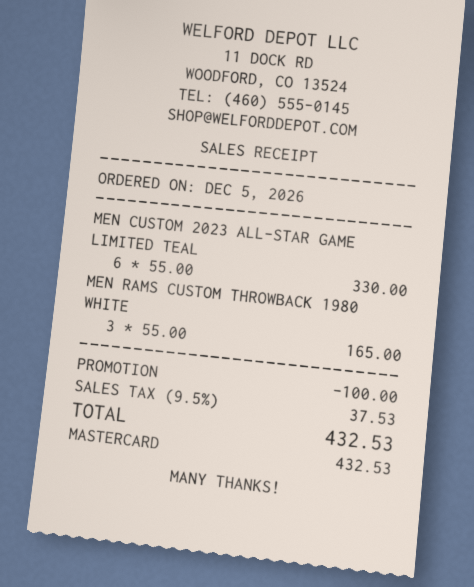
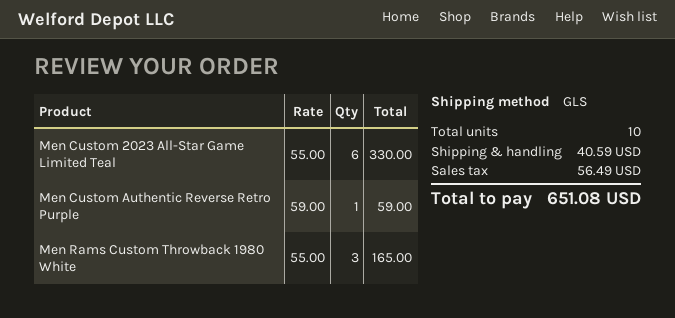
Men Custom Authentic Reverse Retro Purple: none -> 1 x 59.00 = 59.00
discount: 100.00 -> none
shipping: none -> 40.59
tax: 37.53 -> 56.49
total: 432.53 -> 651.08

